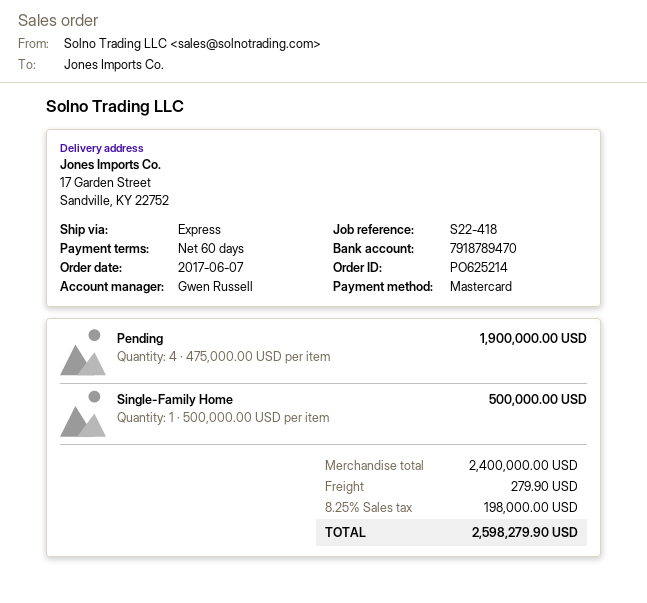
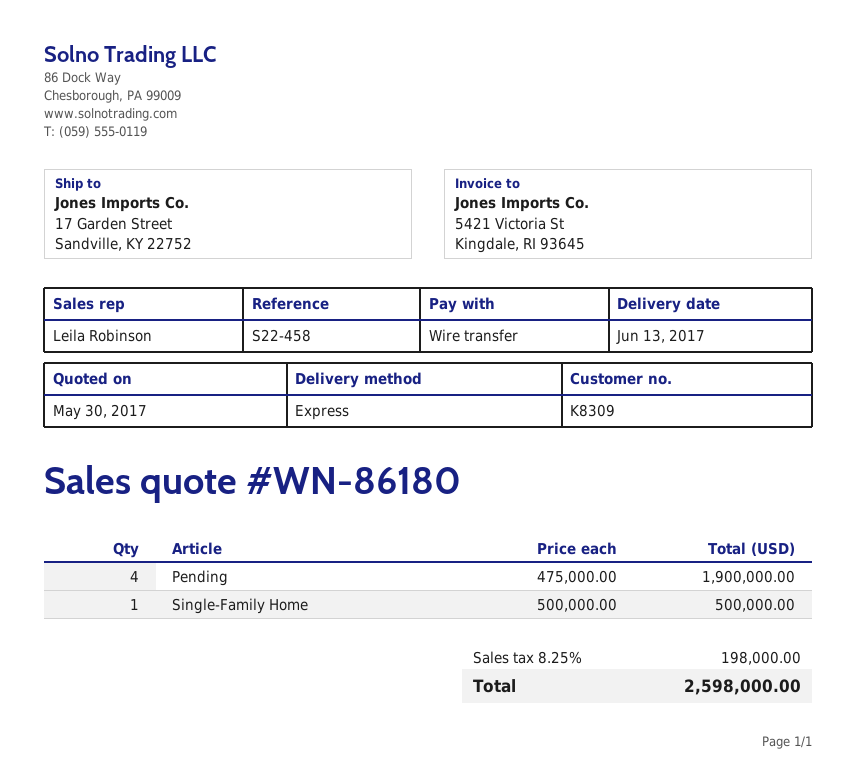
reference: S22-418 -> S22-458
sales rep: Gwen Russell -> Leila Robinson
payment method: Mastercard -> bank transfer
shipping: 279.90 -> none
total: 2598279.90 -> 2598000.00

